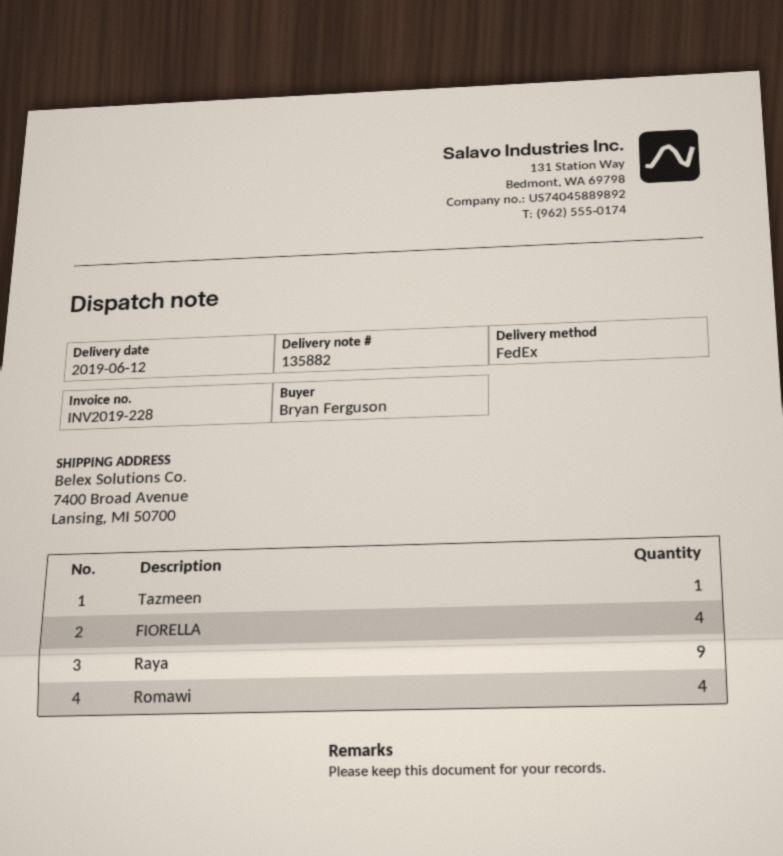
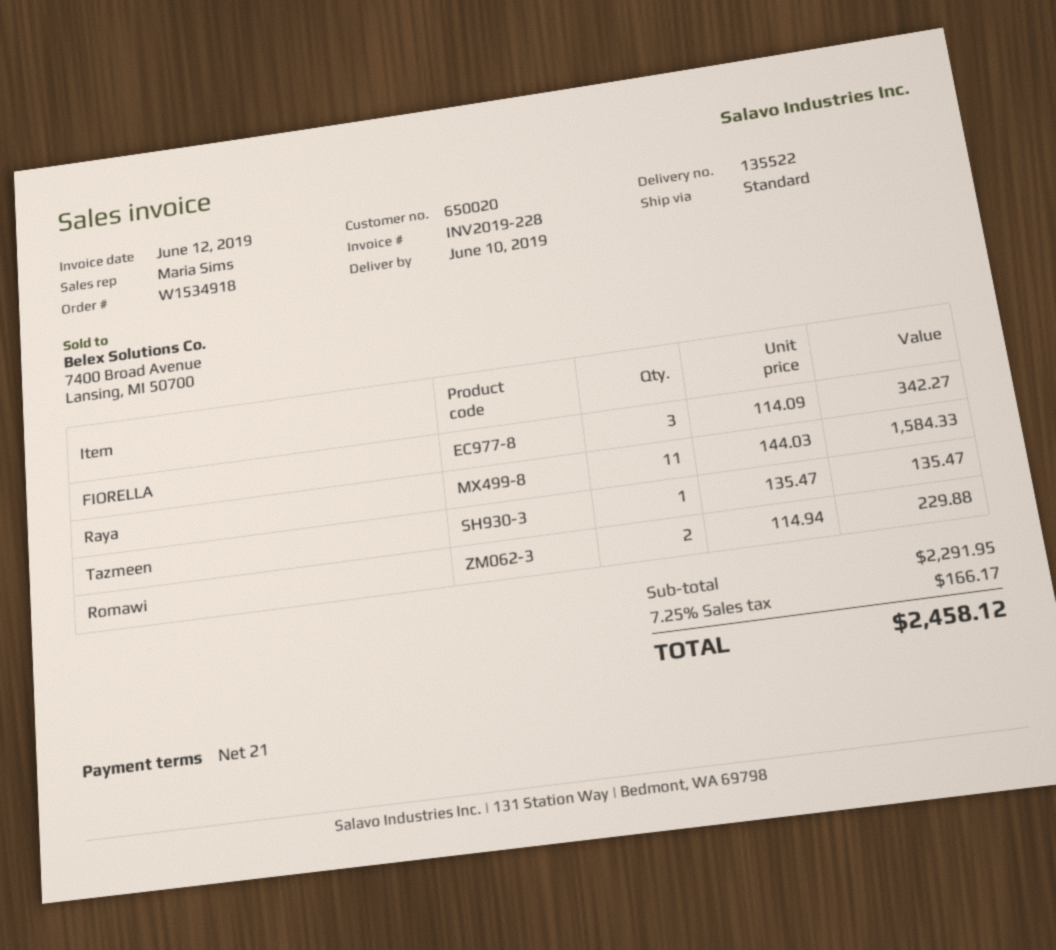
delivery note number: 135882 -> 135522
delivery date: 2019-06-12 -> 2019-06-10
shipping method: FedEx -> standard
FIORELLA: 4 -> 3
Raya: 9 -> 11
Romawi: 4 -> 2

